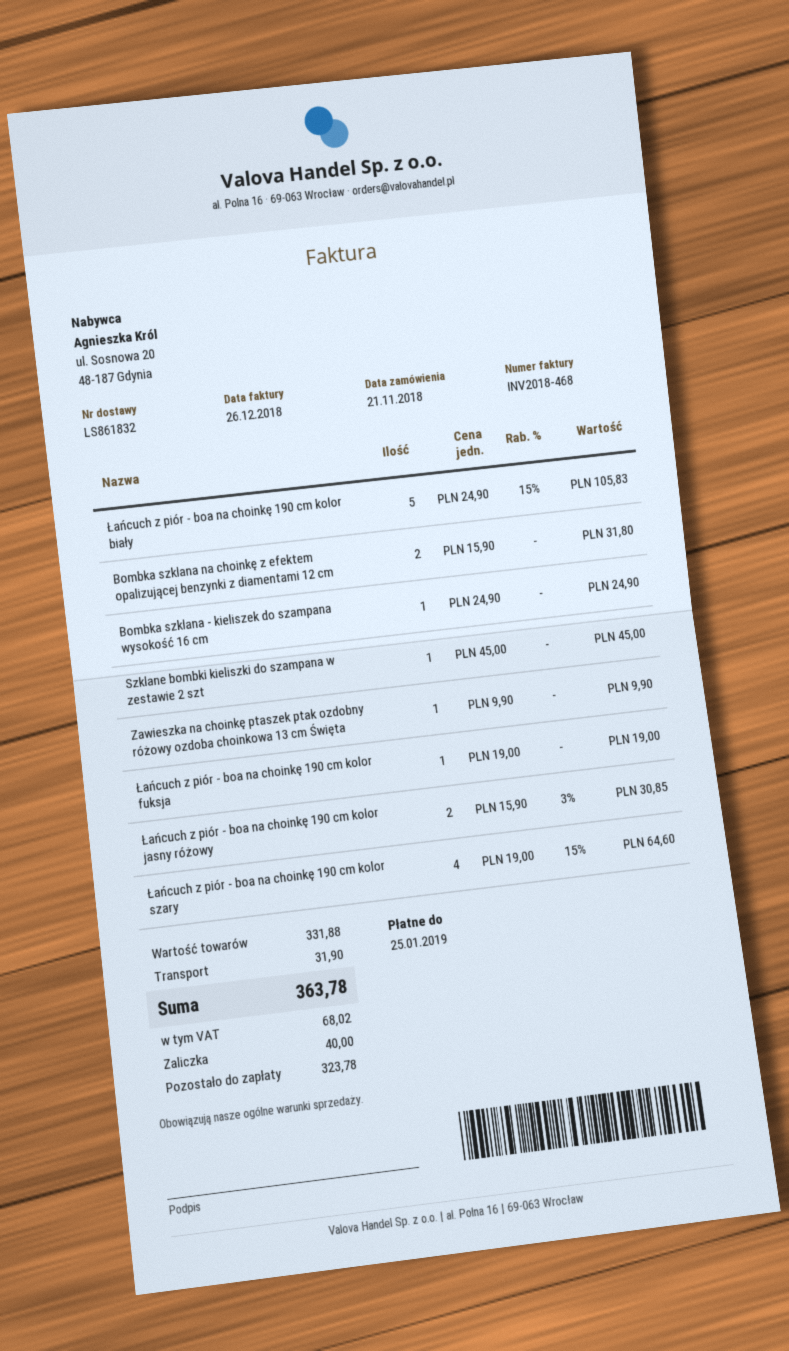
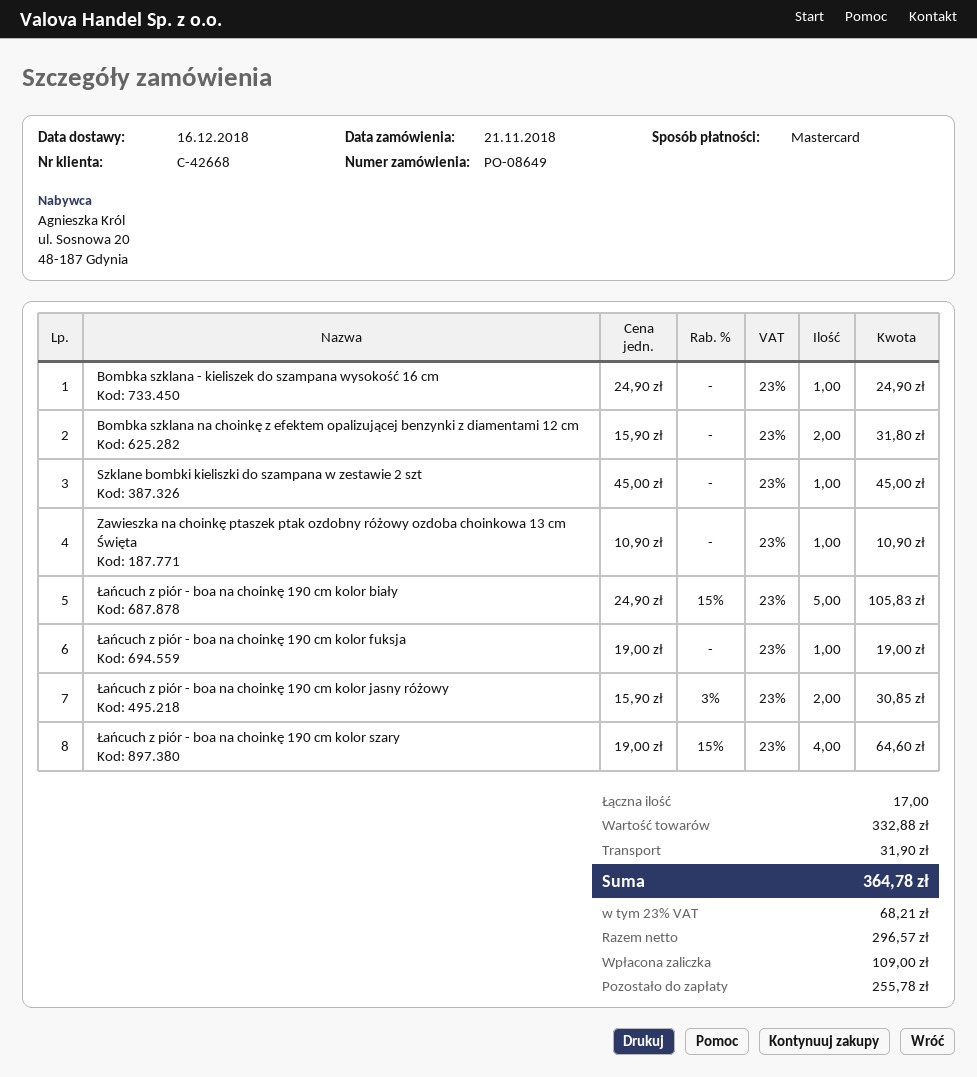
Zawieszka na choinkę ptaszek ptak ozdobny różowy ozdoba choinkowa 13 cm Święta: 1 x 9.90 = 9.90 -> 1 x 10.90 = 10.90
subtotal: 331.88 -> 332.88
tax: 68.02 -> 68.21
total: 363.78 -> 364.78
deposit: 40.00 -> 109.00
balance: 323.78 -> 255.78

